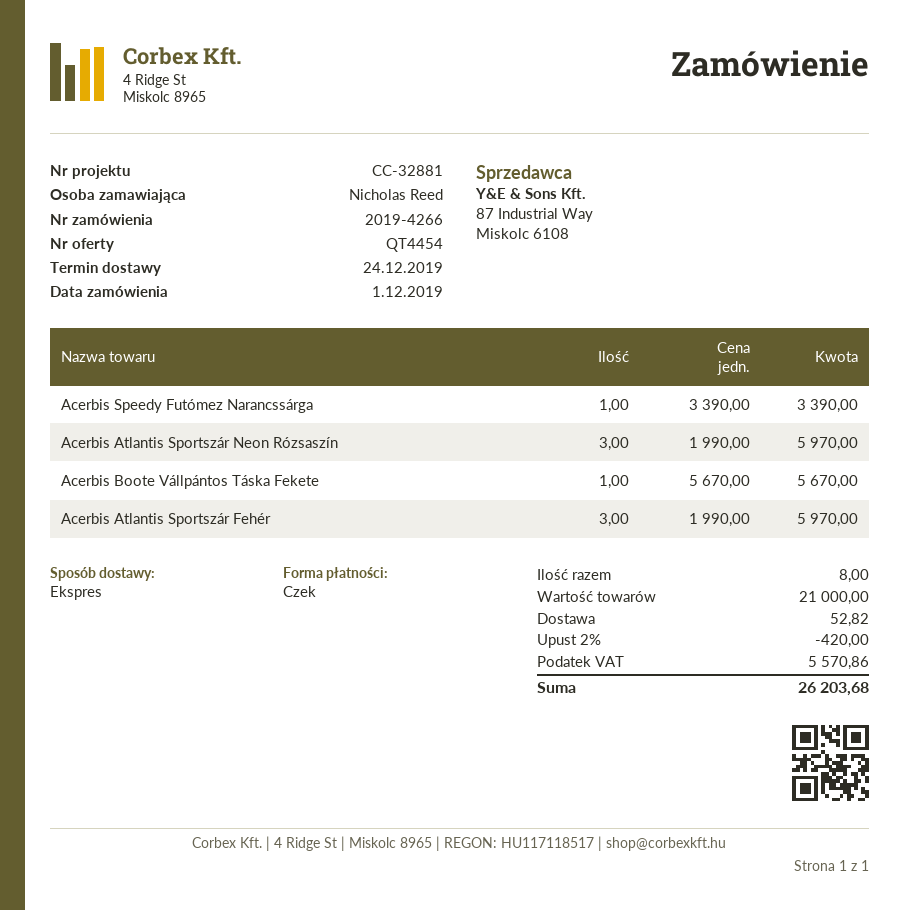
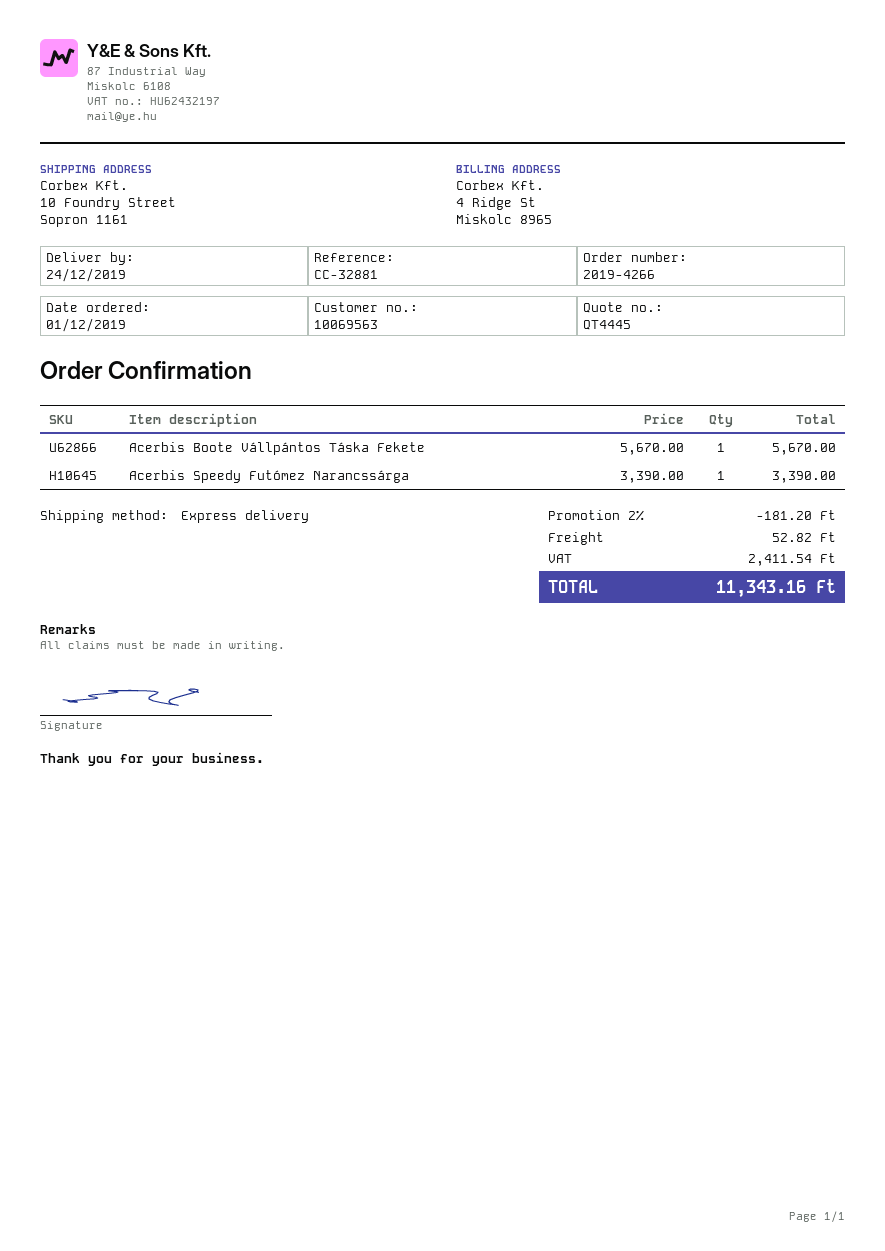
quote number: QT4454 -> QT4445
Acerbis Atlantis Sportszár Neon Rózsaszín: 3 x 1990.00 = 5970.00 -> none
Acerbis Atlantis Sportszár Fehér: 3 x 1990.00 = 5970.00 -> none
discount: 2% = 420.00 -> 2% = 181.20
tax: 5570.86 -> 2411.54
total: 26203.68 -> 11343.16

